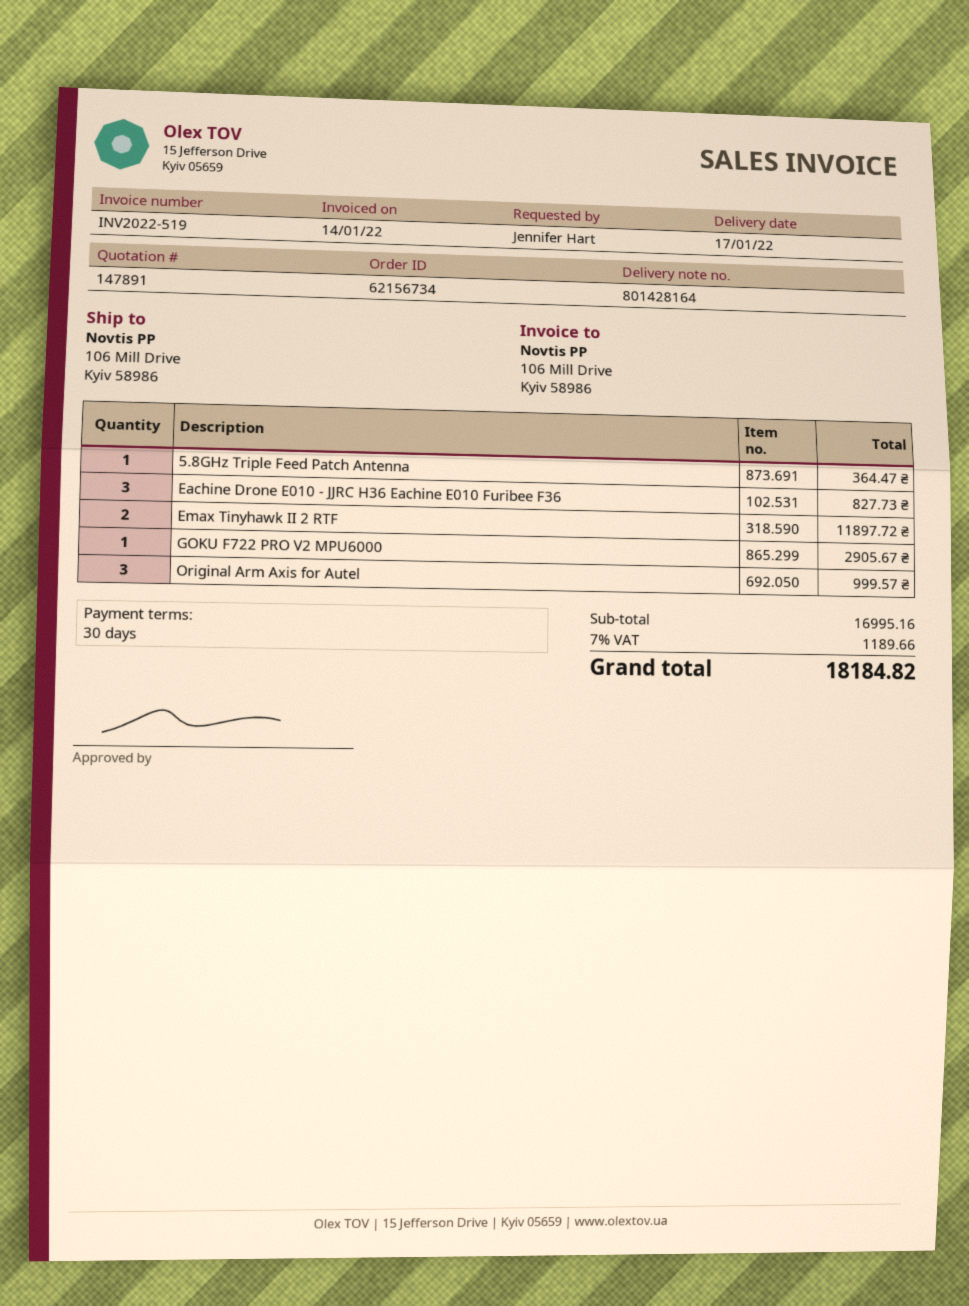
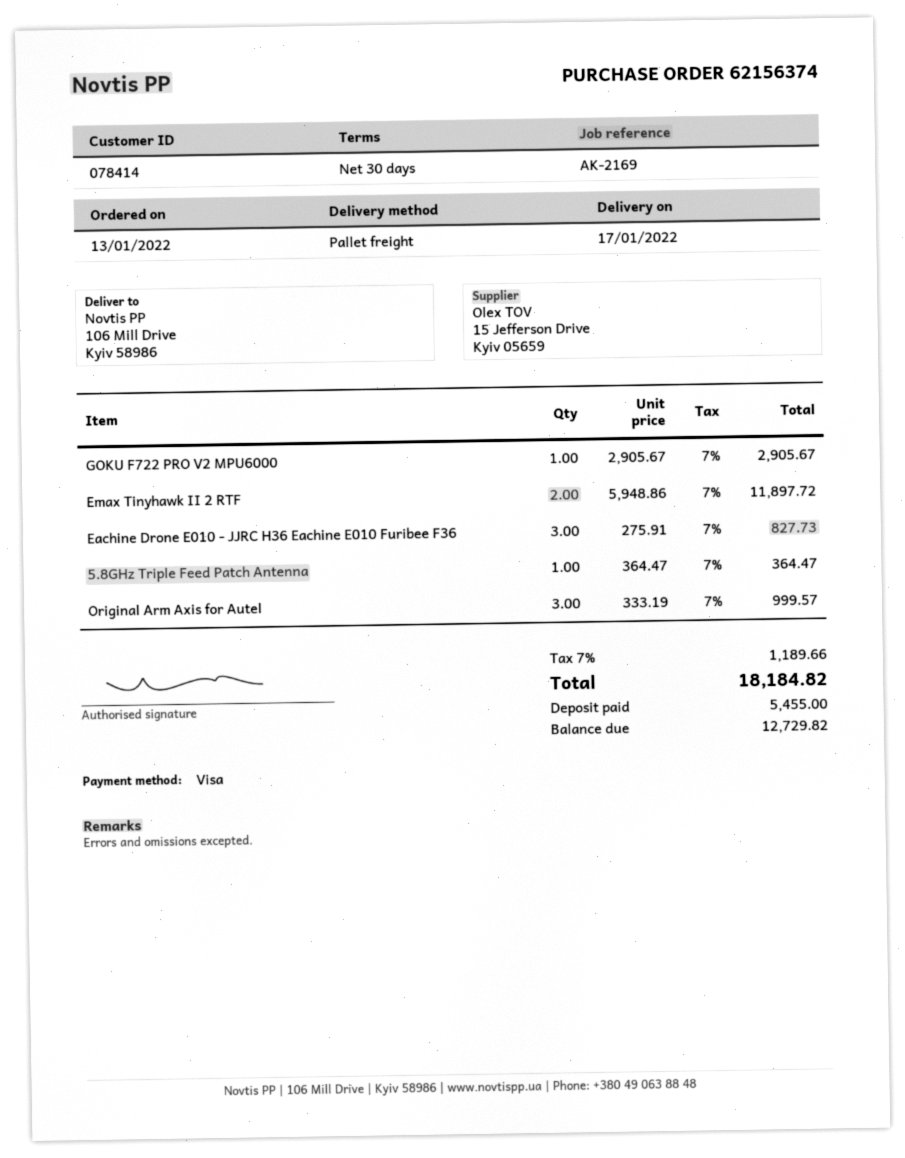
order number: 62156734 -> 62156374

